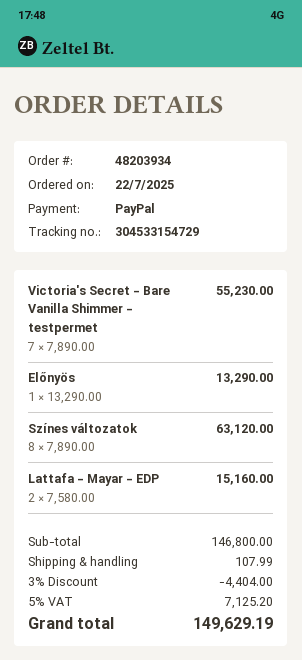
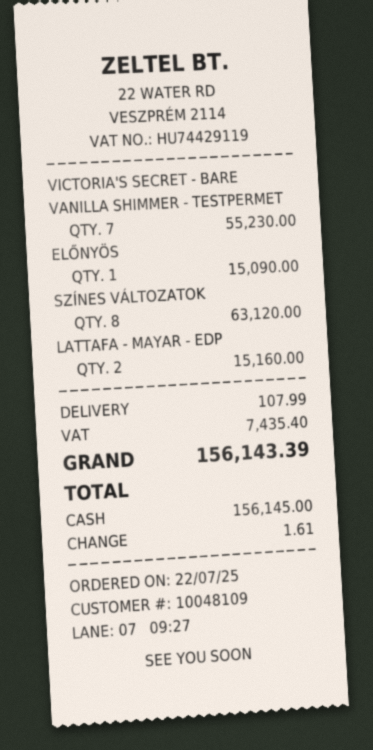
payment method: PayPal -> cash
Előnyös: 1 for 13290.00 -> 1 for 15090.00
discount: 3% = 4404.00 -> none
tax: 7125.20 -> 7435.40
total: 149629.19 -> 156143.39

